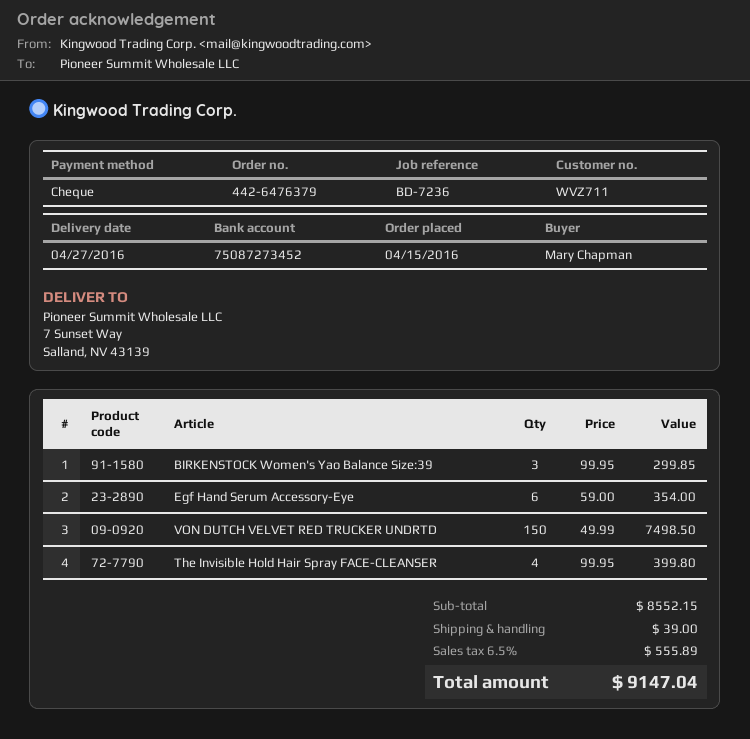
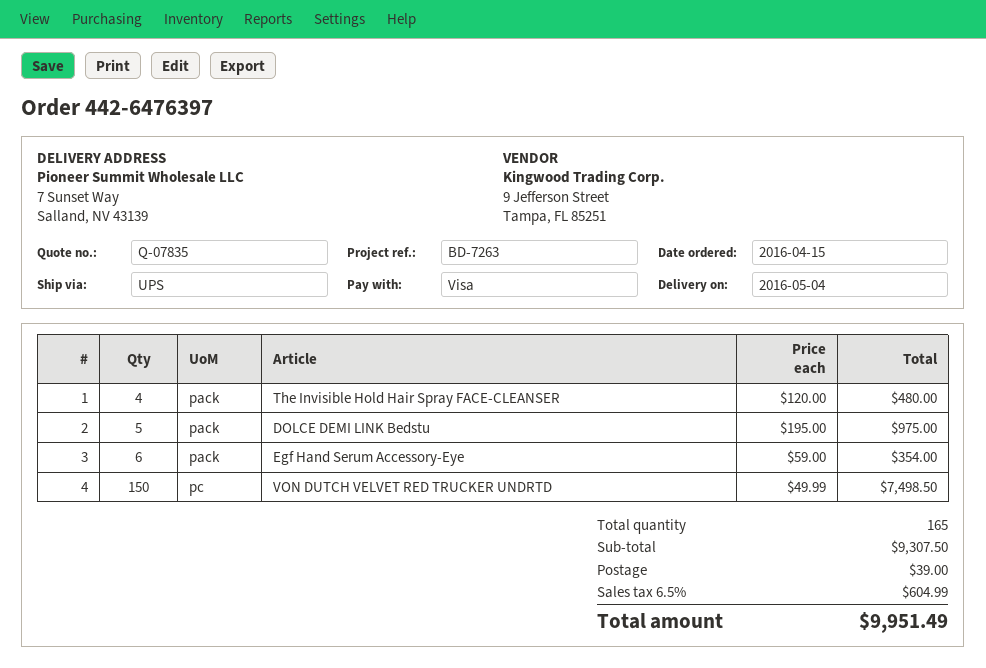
order number: 442-6476379 -> 442-6476397
delivery date: 2016-04-27 -> 2016-05-04
reference: BD-7236 -> BD-7263
payment method: cheque -> Visa
BIRKENSTOCK Women's Yao Balance Size:39: 3 x 99.95 = 299.85 -> none
The Invisible Hold Hair Spray FACE-CLEANSER: 4 x 99.95 = 399.80 -> 4 x 120.00 = 480.00
DOLCE DEMI LINK Bedstu: none -> 5 x 195.00 = 975.00
subtotal: 8552.15 -> 9307.50
tax: 6.5% = 555.89 -> 6.5% = 604.99
total: 9147.04 -> 9951.49

